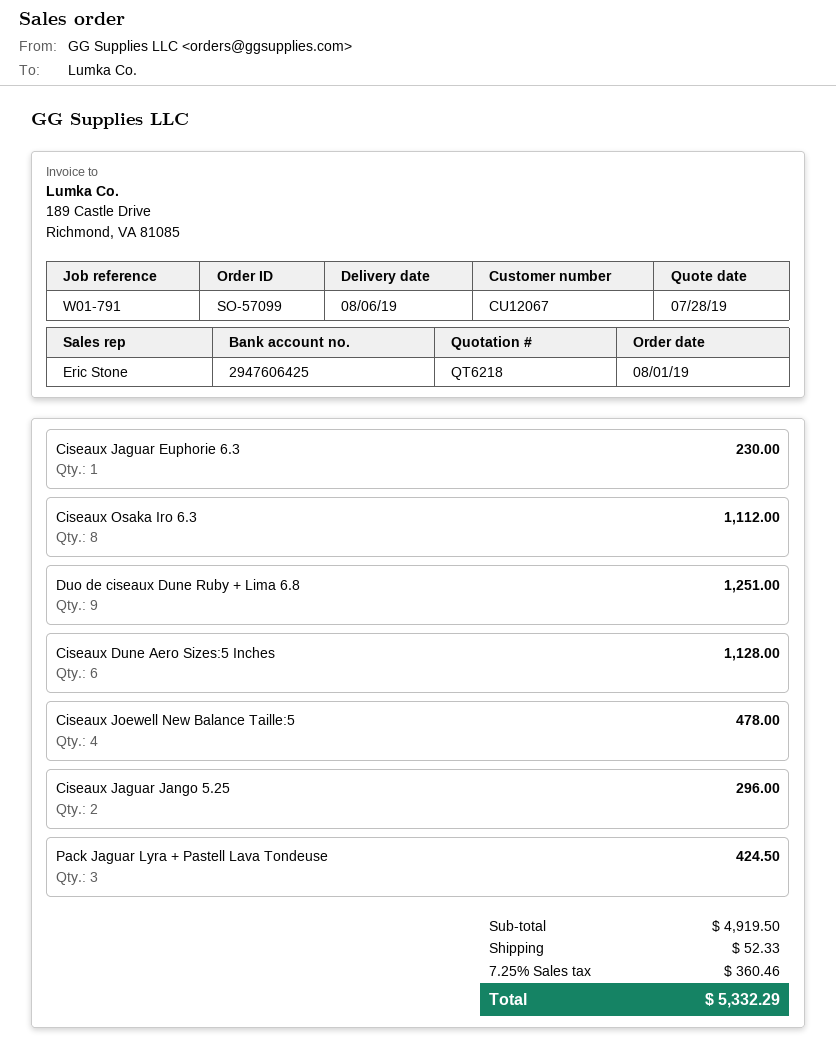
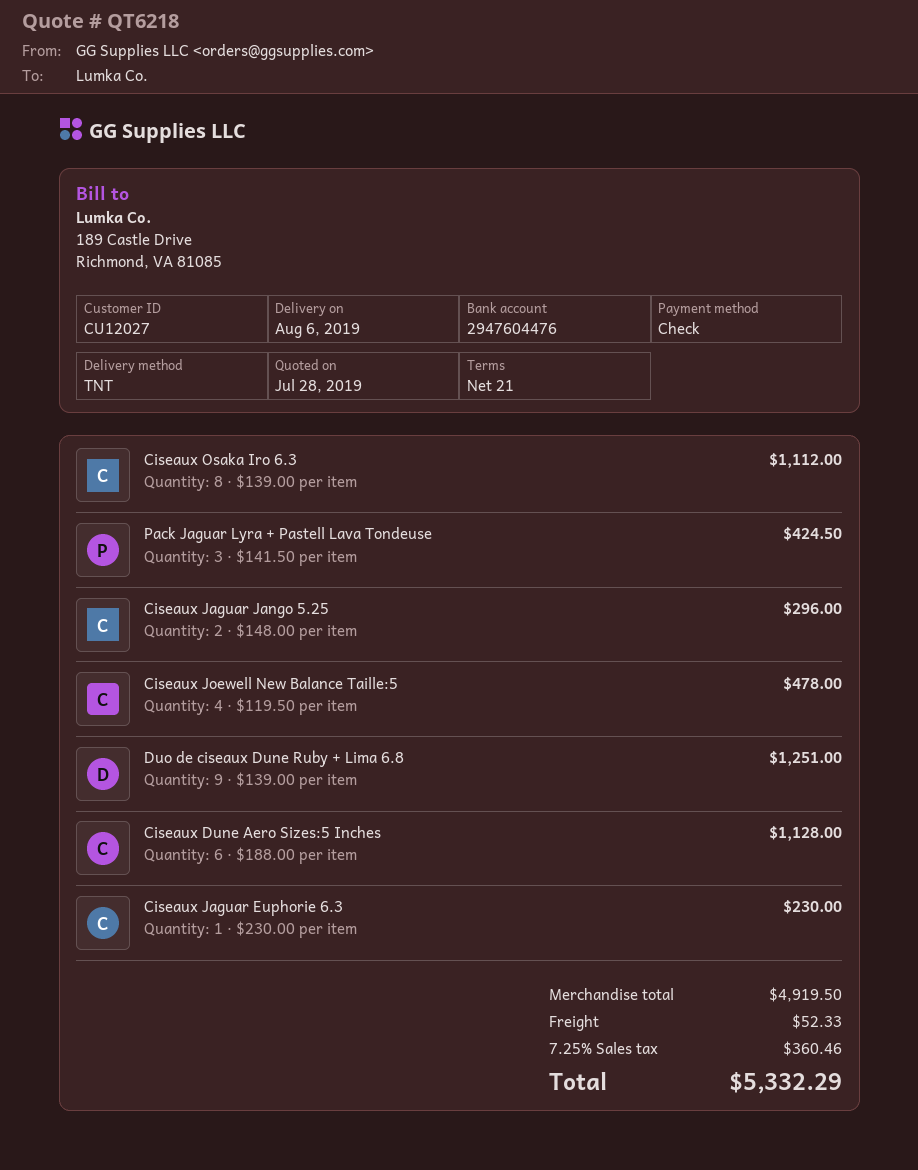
customer number: CU12067 -> CU12027
bank account: 2947606425 -> 2947604476

